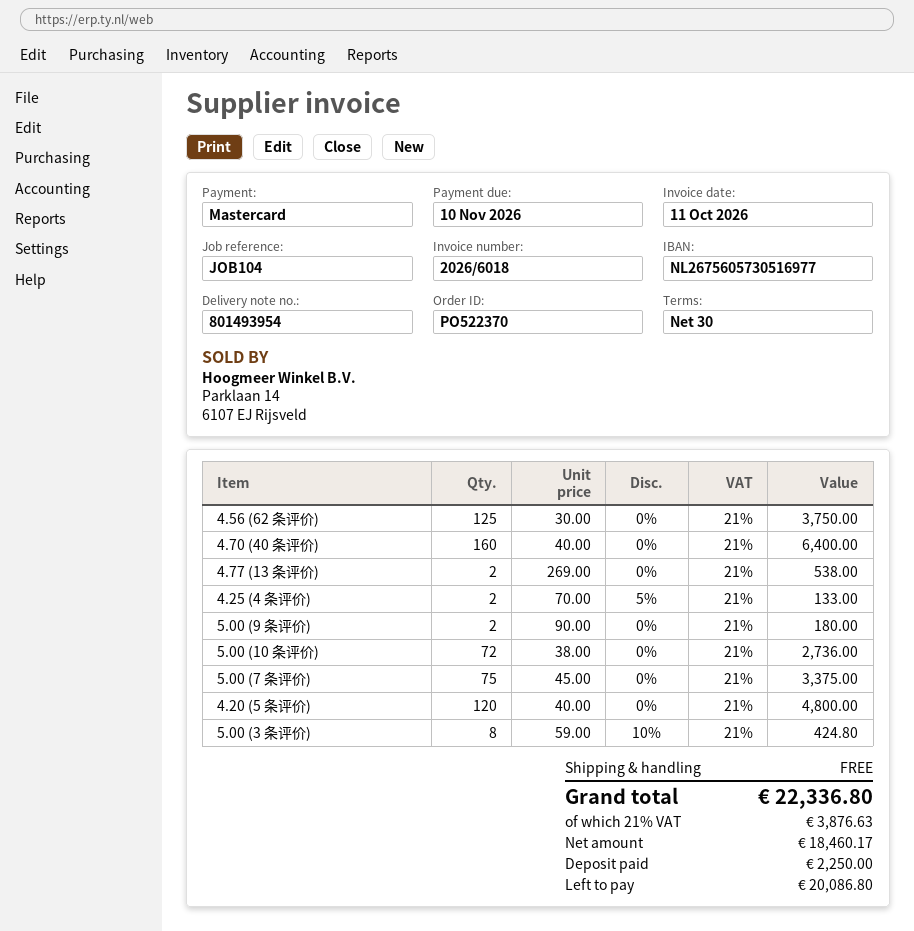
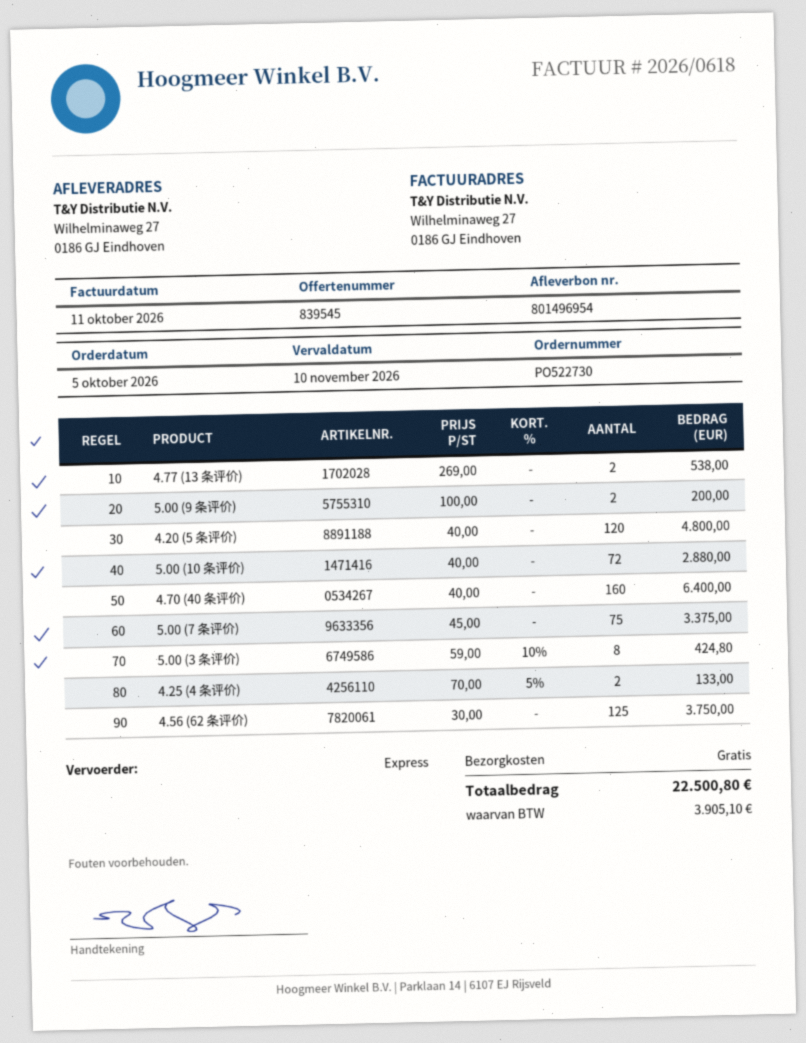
order number: PO522370 -> PO522730
delivery note number: 801493954 -> 801496954
invoice number: 2026/6018 -> 2026/0618
5.00 (9 条评价): 2 x 90.00 = 180.00 -> 2 x 100.00 = 200.00
5.00 (10 条评价): 72 x 38.00 = 2736.00 -> 72 x 40.00 = 2880.00
tax: 3876.63 -> 3905.10
total: 22336.80 -> 22500.80

